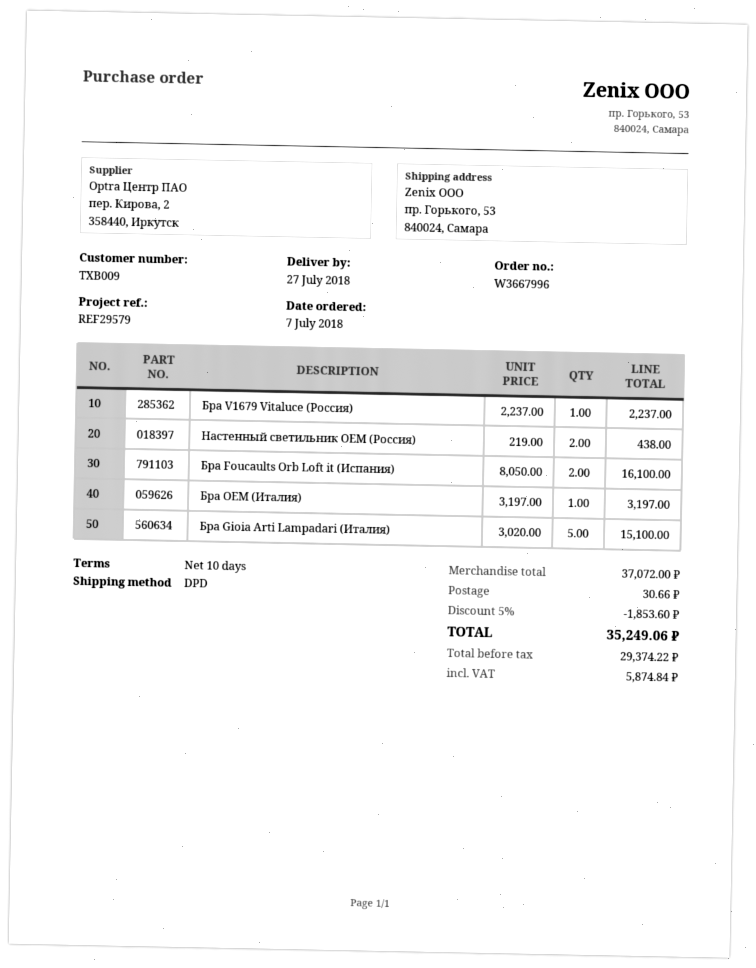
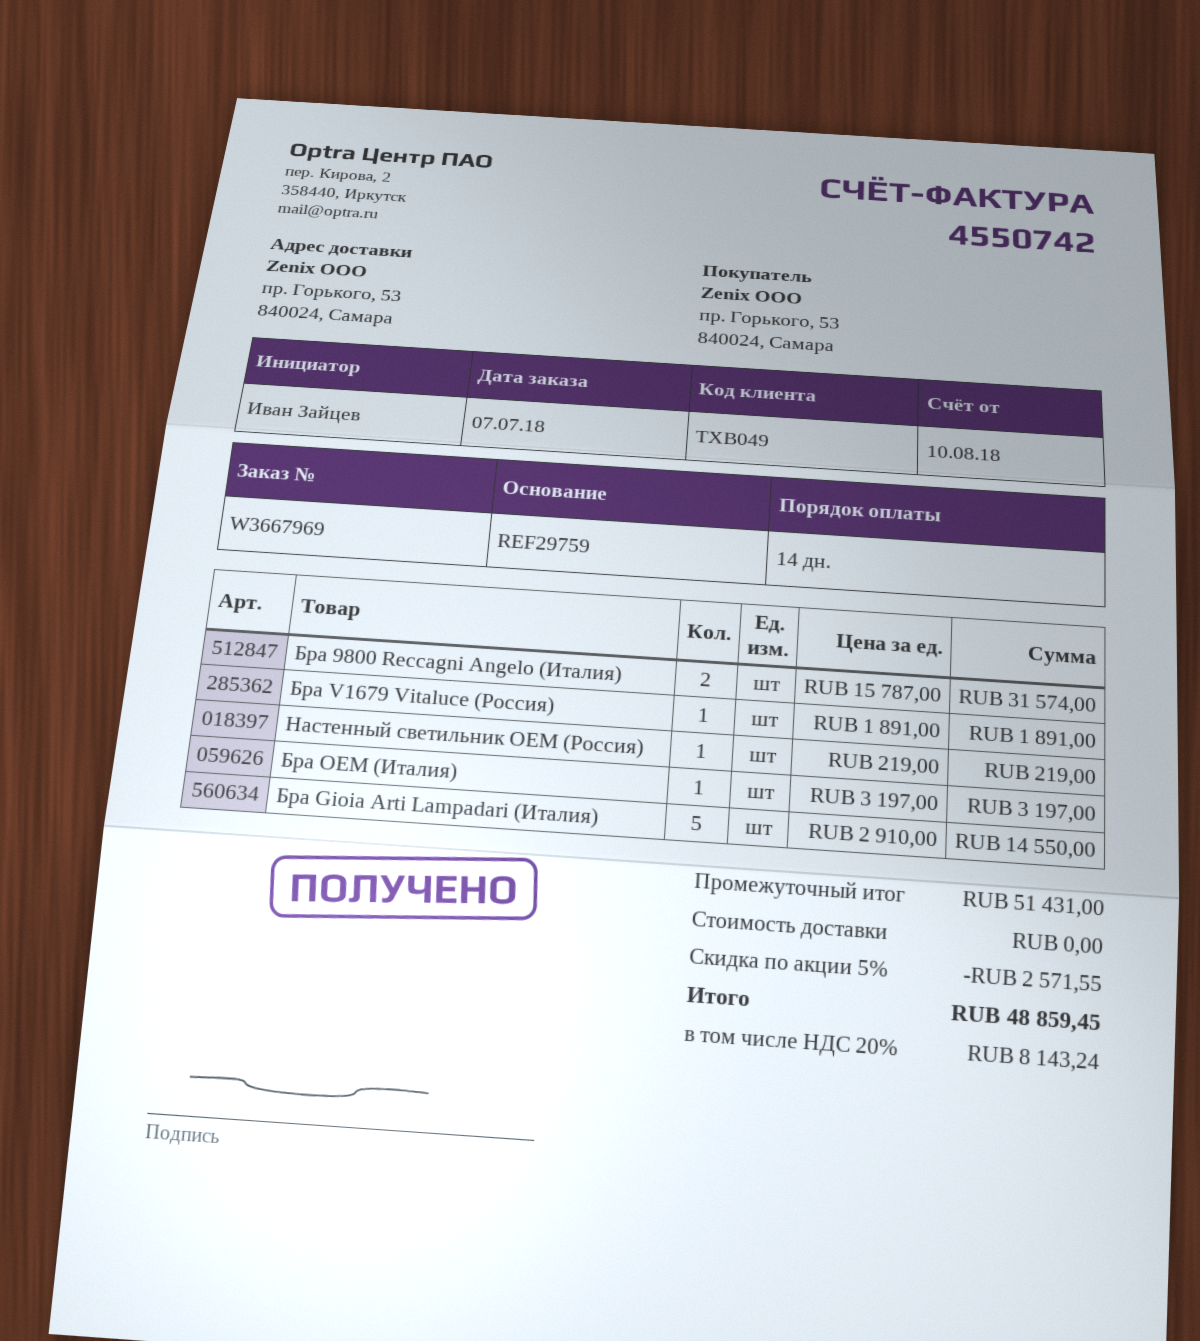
order number: W3667996 -> W3667969
payment terms: 10 days -> 14 days
customer number: TXB009 -> TXB049
reference: REF29579 -> REF29759
Бра V1679 Vitaluce (Россия): 1 x 2237.00 = 2237.00 -> 1 x 1891.00 = 1891.00
Настенный светильник OEM (Россия): 2 x 219.00 = 438.00 -> 1 x 219.00 = 219.00
Бра Foucaults Orb Loft it (Испания): 2 x 8050.00 = 16100.00 -> none
Бра Gioia Arti Lampadari (Италия): 5 x 3020.00 = 15100.00 -> 5 x 2910.00 = 14550.00
Бра 9800 Reccagni Angelo (Италия): none -> 2 x 15787.00 = 31574.00
subtotal: 37072.00 -> 51431.00
discount: 5% = 1853.60 -> 5% = 2571.55
shipping: 30.66 -> 0.00
tax: 5874.84 -> 8143.24
total: 35249.06 -> 48859.45

